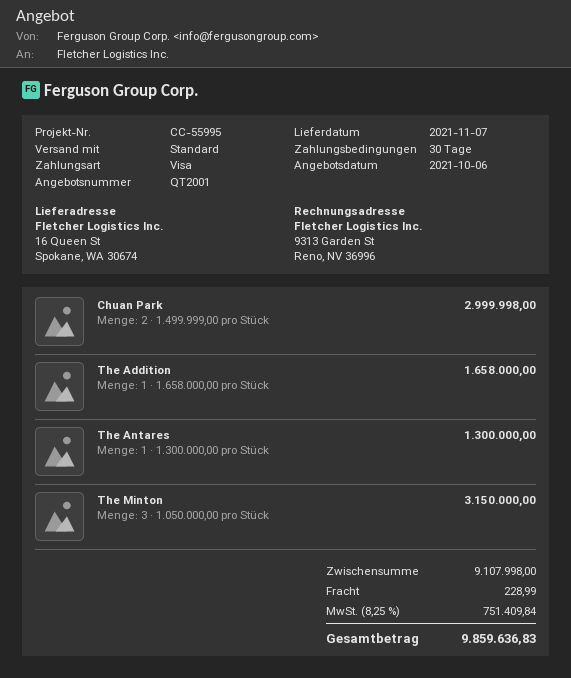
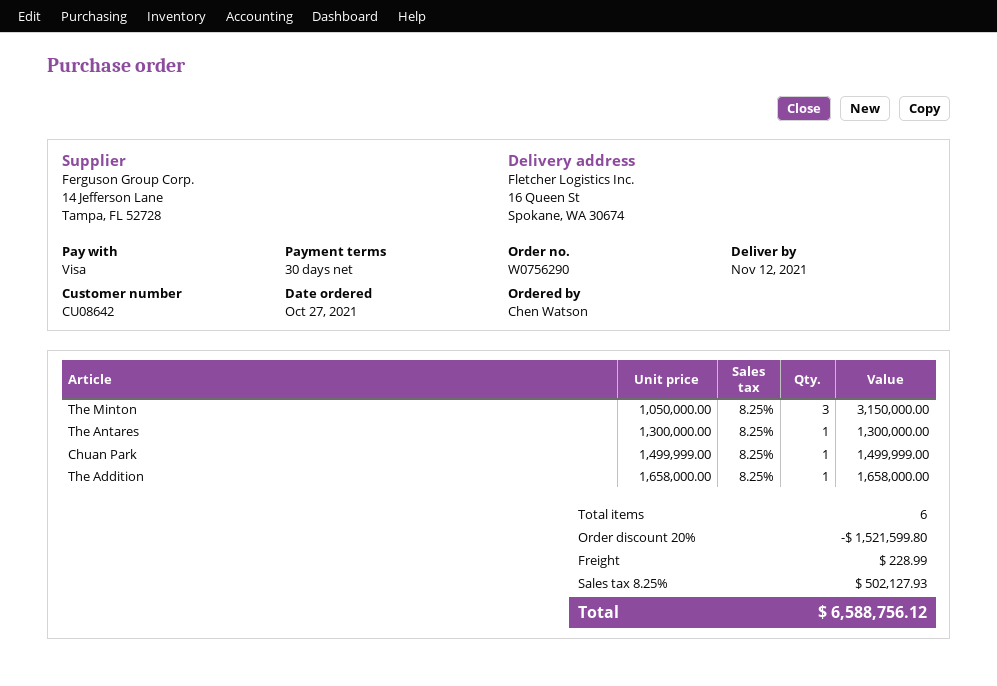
delivery date: 2021-11-07 -> 2021-11-12
Chuan Park: 2 x 1499999.00 = 2999998.00 -> 1 x 1499999.00 = 1499999.00
discount: none -> 20% = 1521599.80
tax: 8.25% = 751409.84 -> 8.25% = 502127.93
total: 9859636.83 -> 6588756.12

